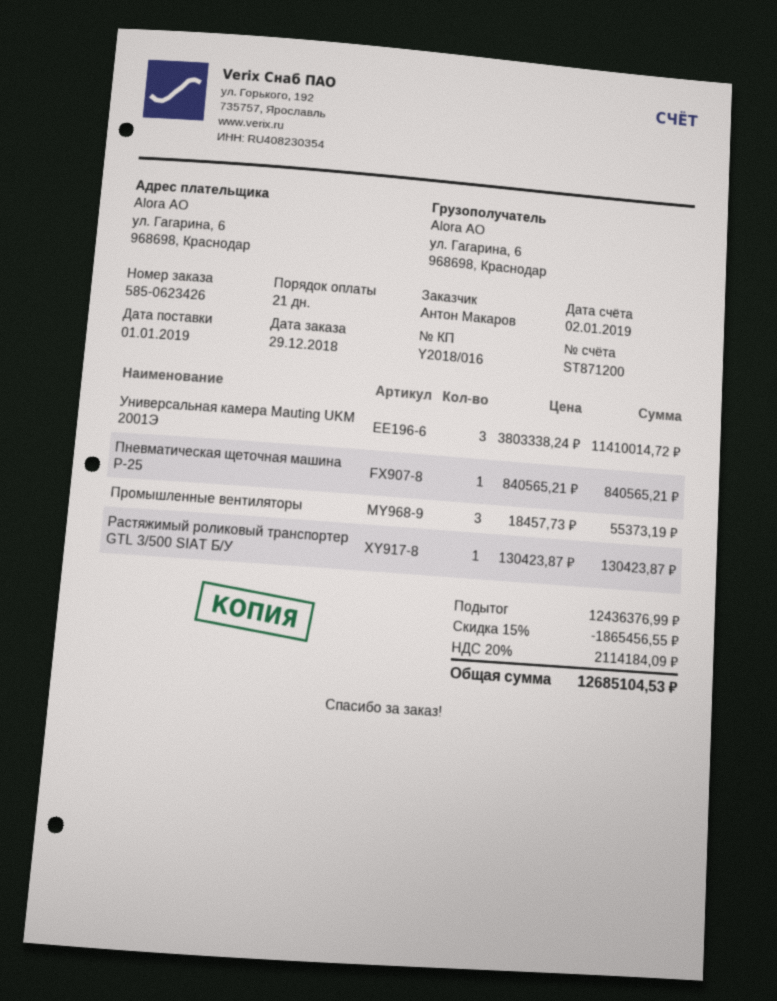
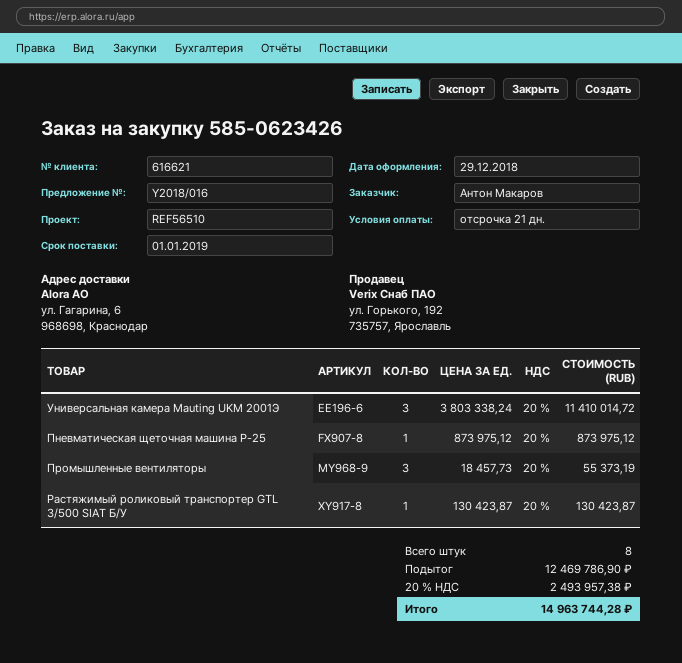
Пневматическая щеточная машина P-25: 1 x 840565.21 = 840565.21 -> 1 x 873975.12 = 873975.12
subtotal: 12436376.99 -> 12469786.90
discount: 15% = 1865456.55 -> none
tax: 20% = 2114184.09 -> 20% = 2493957.38
total: 12685104.53 -> 14963744.28

